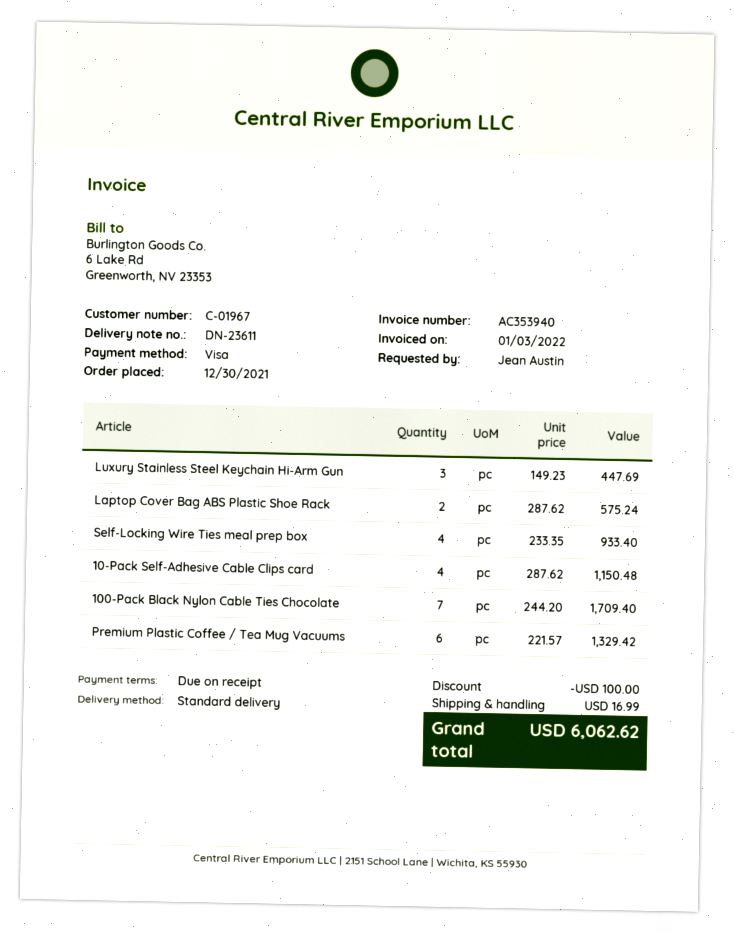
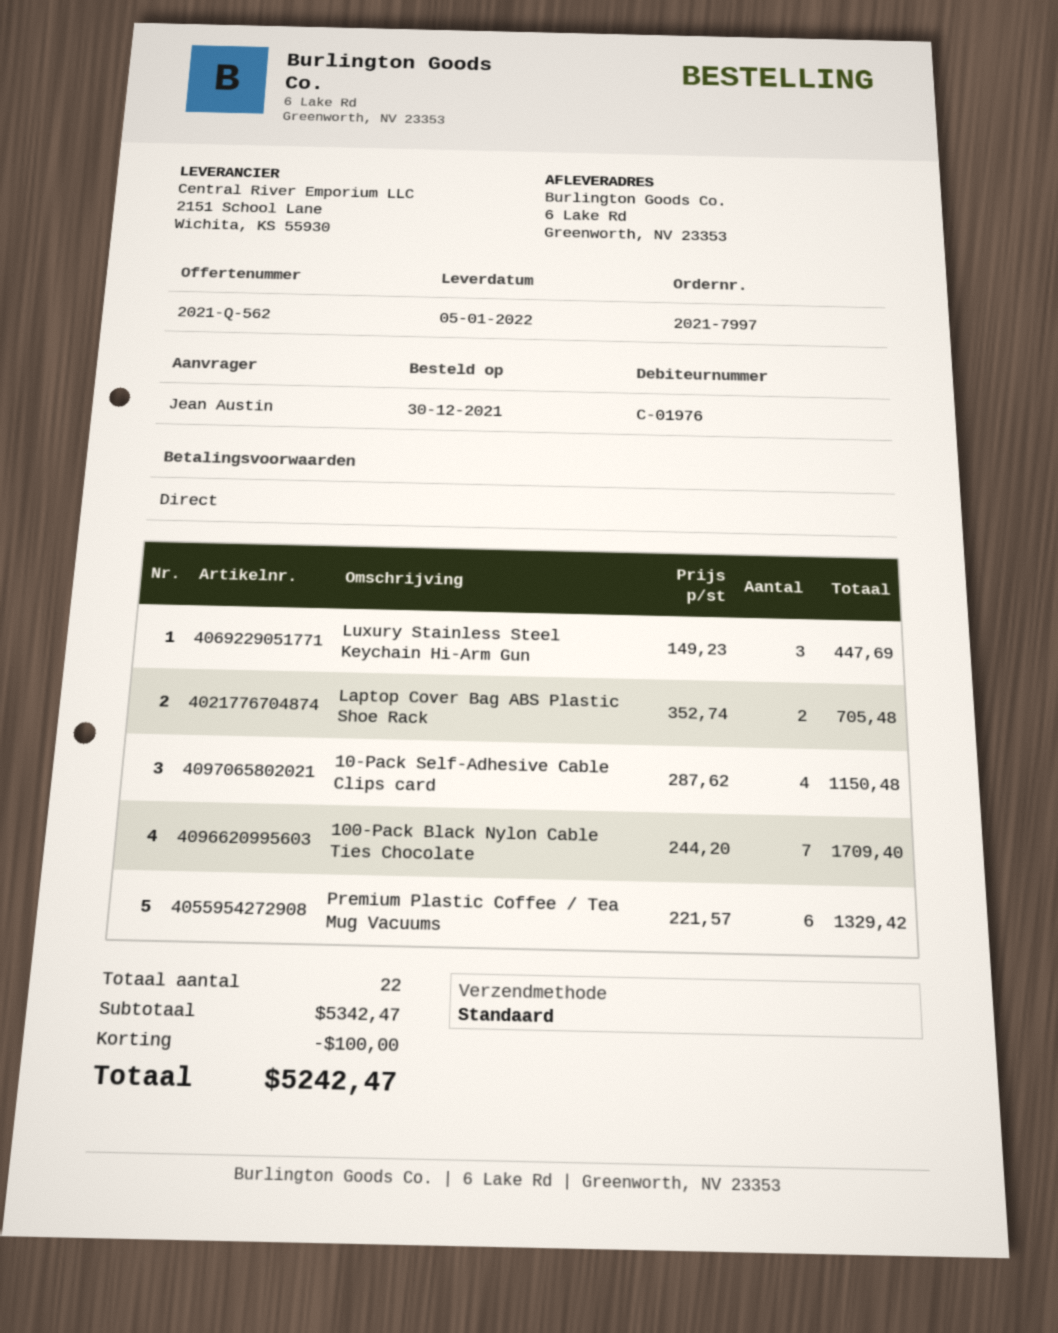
customer number: C-01967 -> C-01976
Laptop Cover Bag ABS Plastic Shoe Rack: 2 x 287.62 = 575.24 -> 2 x 352.74 = 705.48
Self-Locking Wire Ties meal prep box: 4 x 233.35 = 933.40 -> none
shipping: 16.99 -> none
total: 6062.62 -> 5242.47

